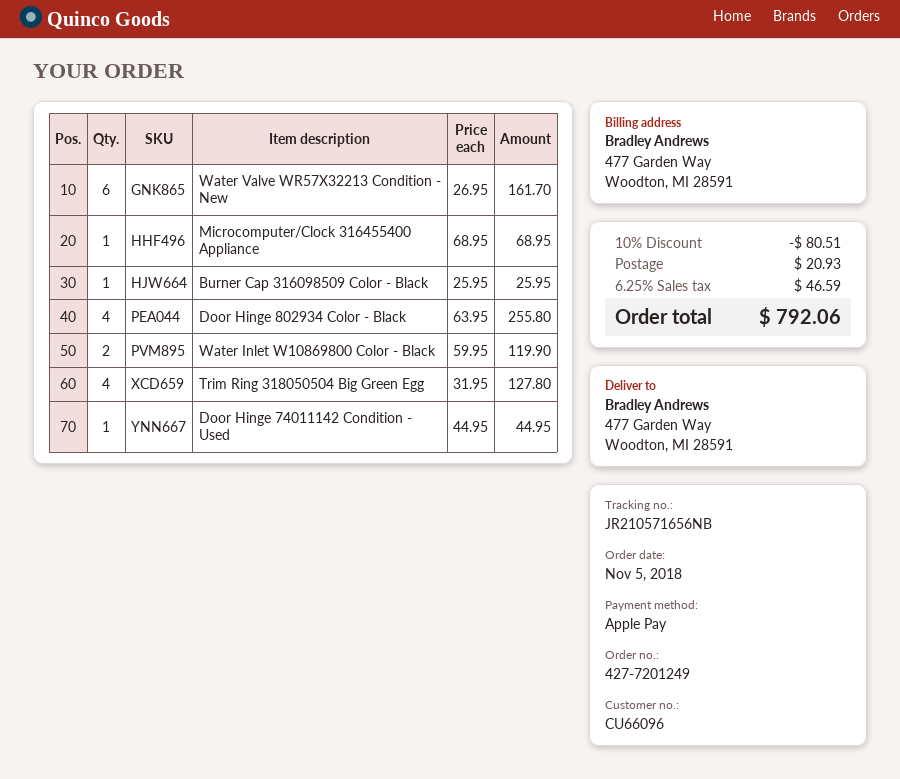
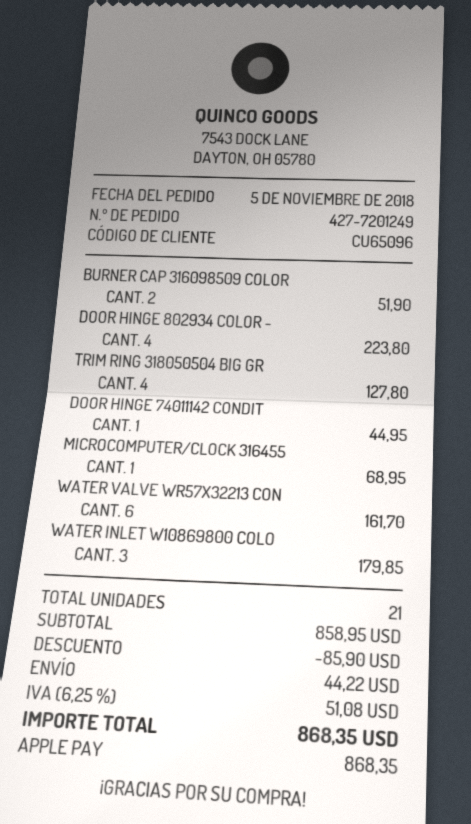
customer number: CU66096 -> CU65096
Burner Cap 316098509 Color - Black: 1 for 25.95 -> 2 for 51.90
Door Hinge 802934 Color - Black: 4 for 255.80 -> 4 for 223.80
Water Inlet W10869800 Color - Black: 2 for 119.90 -> 3 for 179.85
discount: 80.51 -> 85.90
shipping: 20.93 -> 44.22
tax: 6.25% = 46.59 -> 6.25% = 51.08
total: 792.06 -> 868.35

